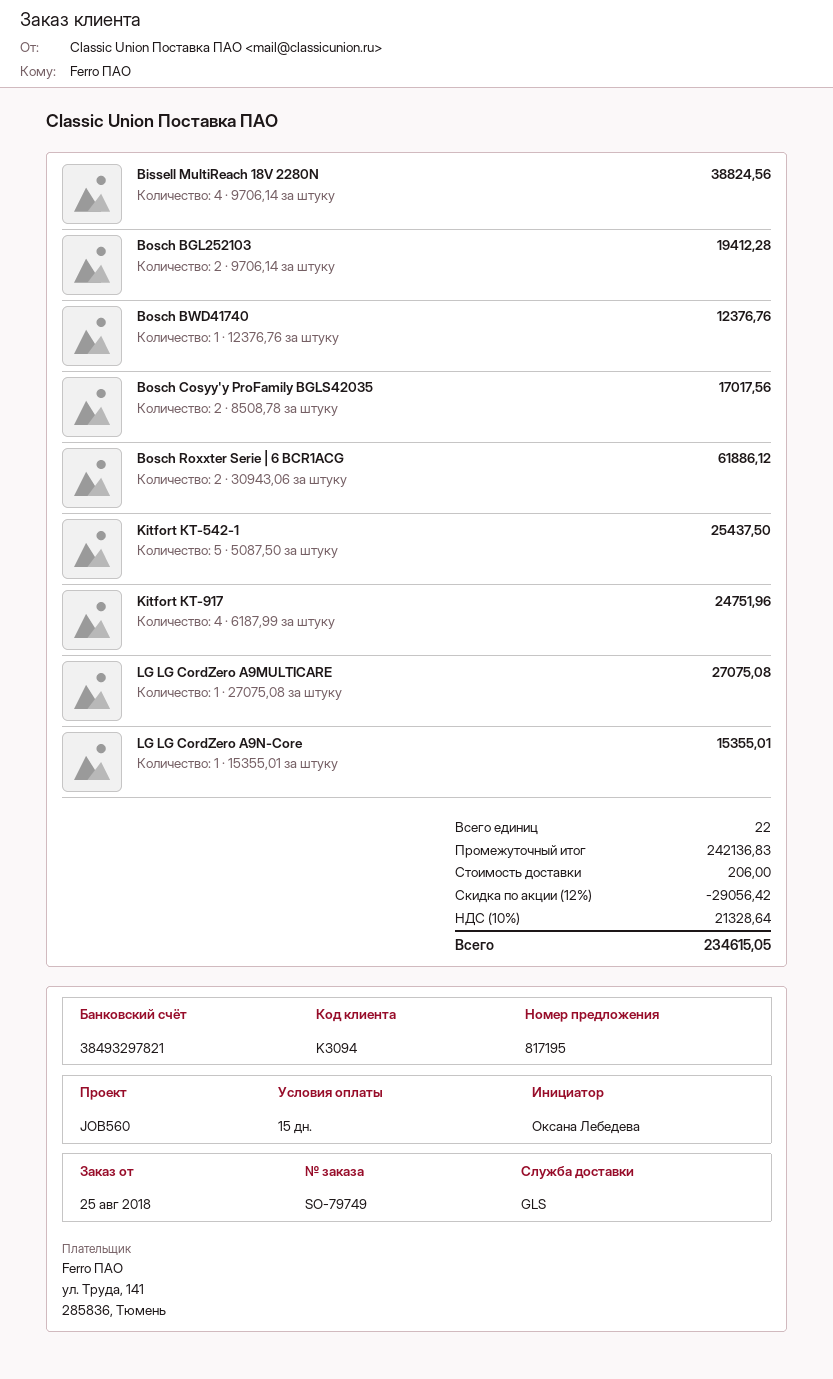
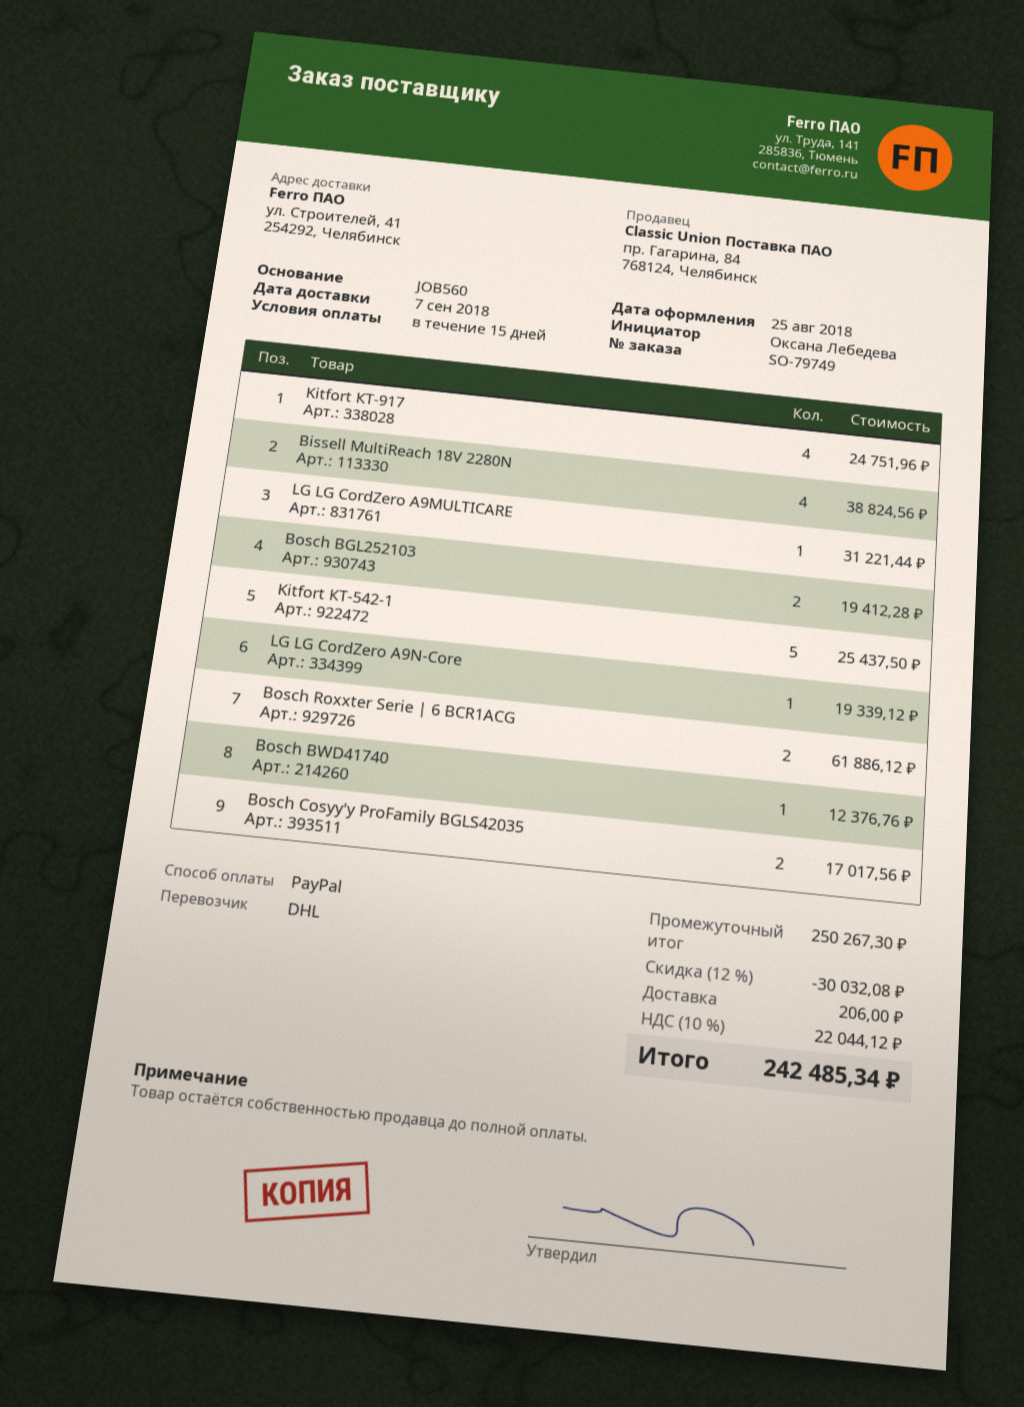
shipping method: GLS -> DHL
LG LG CordZero A9MULTICARE: 1 for 27075.08 -> 1 for 31221.44
LG LG CordZero A9N-Core: 1 for 15355.01 -> 1 for 19339.12
subtotal: 242136.83 -> 250267.30
discount: 12% = 29056.42 -> 12% = 30032.08
tax: 10% = 21328.64 -> 10% = 22044.12
total: 234615.05 -> 242485.34

